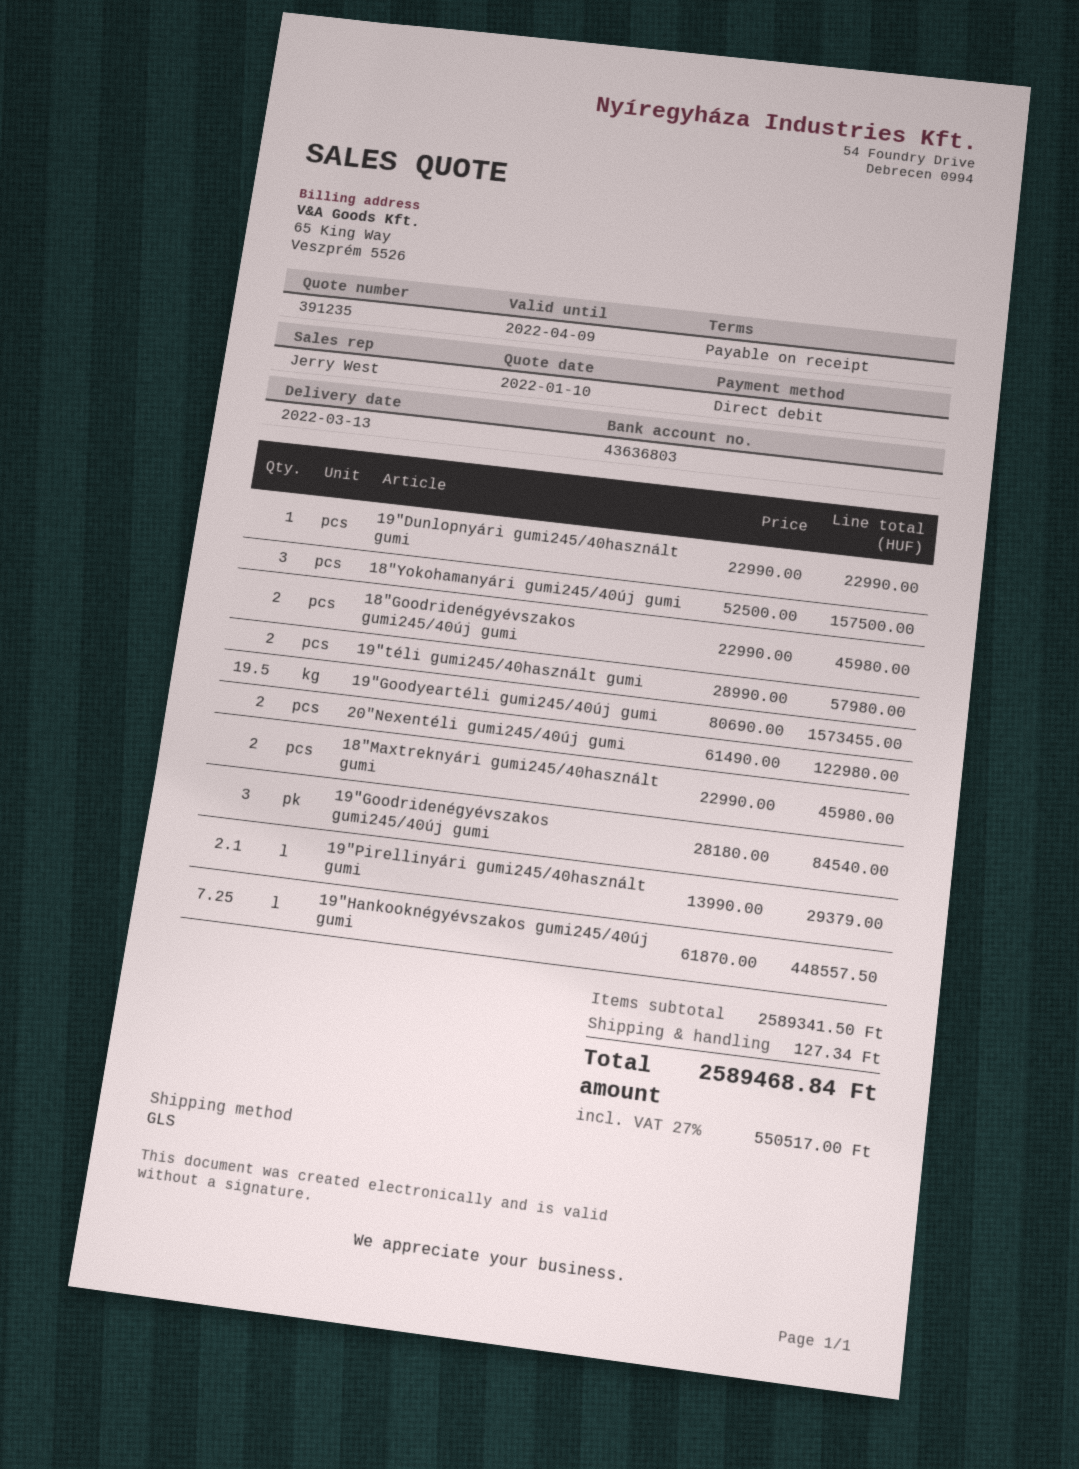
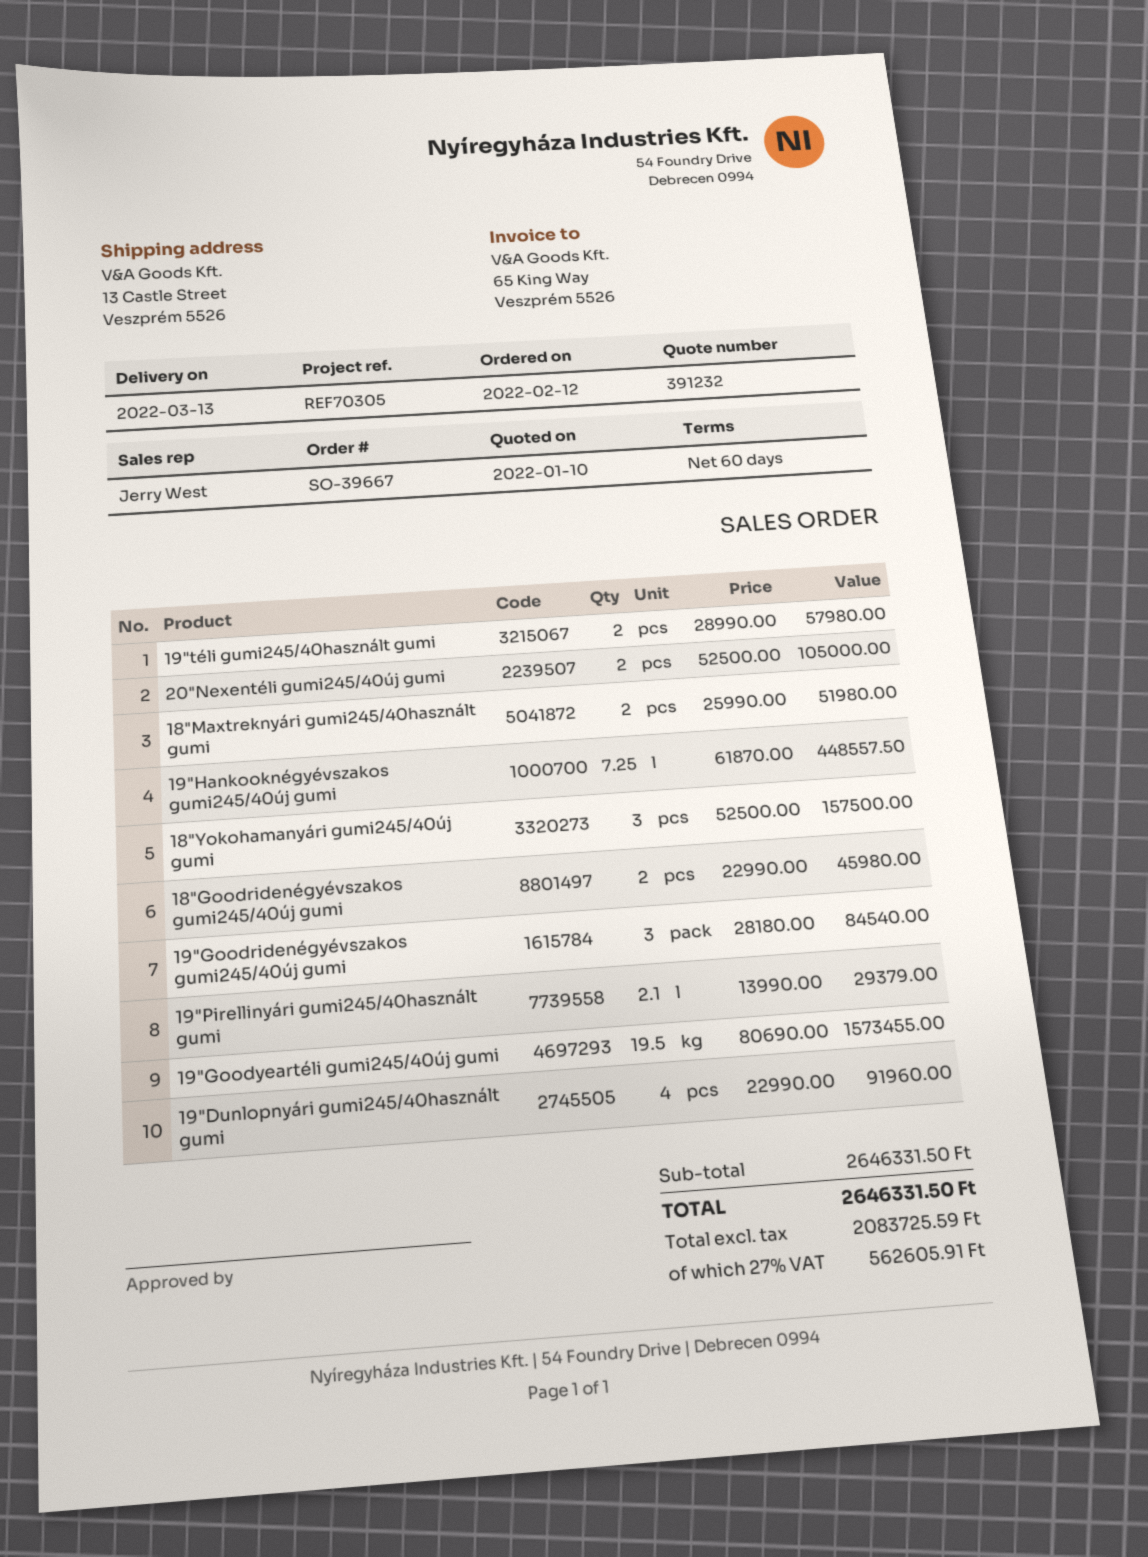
quote number: 391235 -> 391232
payment terms: on receipt -> 60 days
19"Dunlopnyári gumi245/40használt gumi: 1 x 22990.00 = 22990.00 -> 4 x 22990.00 = 91960.00
20"Nexentéli gumi245/40új gumi: 2 x 61490.00 = 122980.00 -> 2 x 52500.00 = 105000.00
18"Maxtreknyári gumi245/40használt gumi: 2 x 22990.00 = 45980.00 -> 2 x 25990.00 = 51980.00
subtotal: 2589341.50 -> 2646331.50
shipping: 127.34 -> none
tax: 27% = 550517.00 -> 27% = 562605.91
total: 2589468.84 -> 2646331.50

